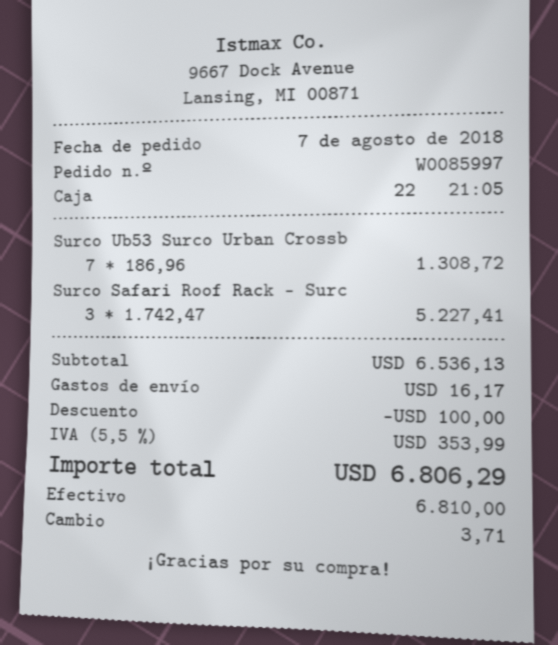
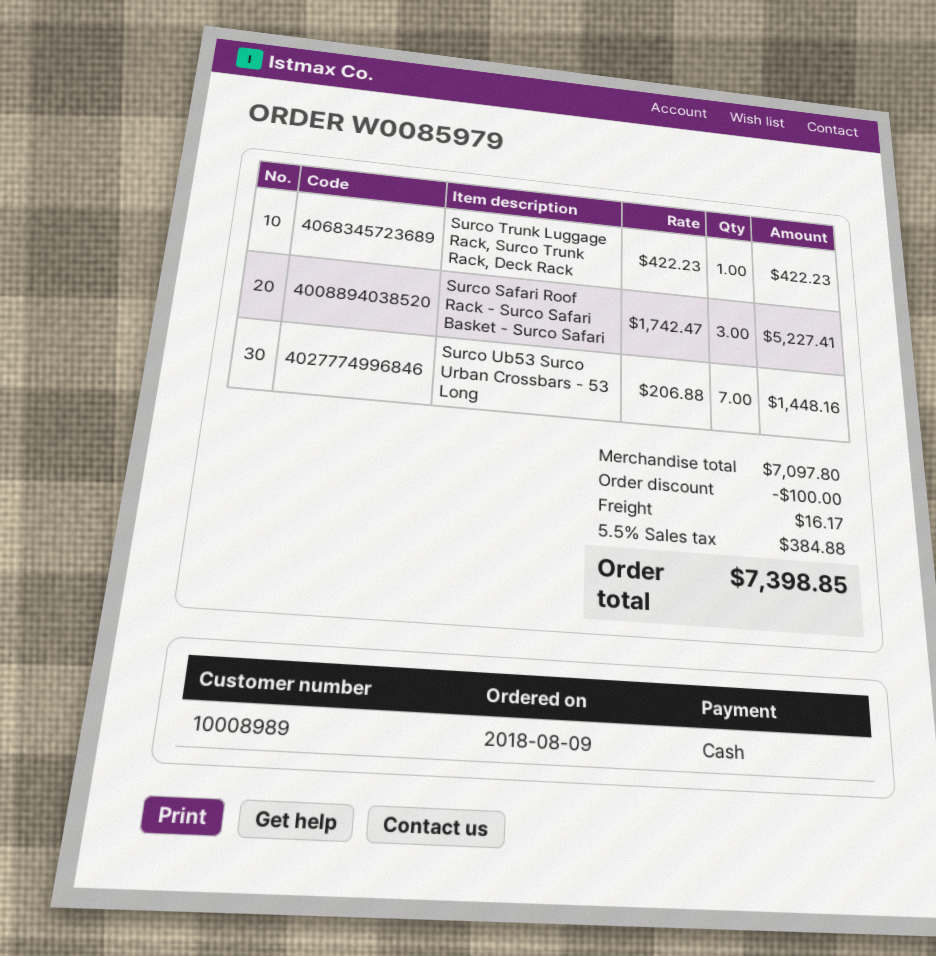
order number: W0085997 -> W0085979
order date: 2018-08-07 -> 2018-08-09
Surco Ub53 Surco Urban Crossb: 7 x 186.96 = 1308.72 -> 7 x 206.88 = 1448.16
Surco Trunk Luggage Rack, Surco Trunk Rack, Deck Rack: none -> 1 x 422.23 = 422.23
subtotal: 6536.13 -> 7097.80
tax: 5.5% = 353.99 -> 5.5% = 384.88
total: 6806.29 -> 7398.85

